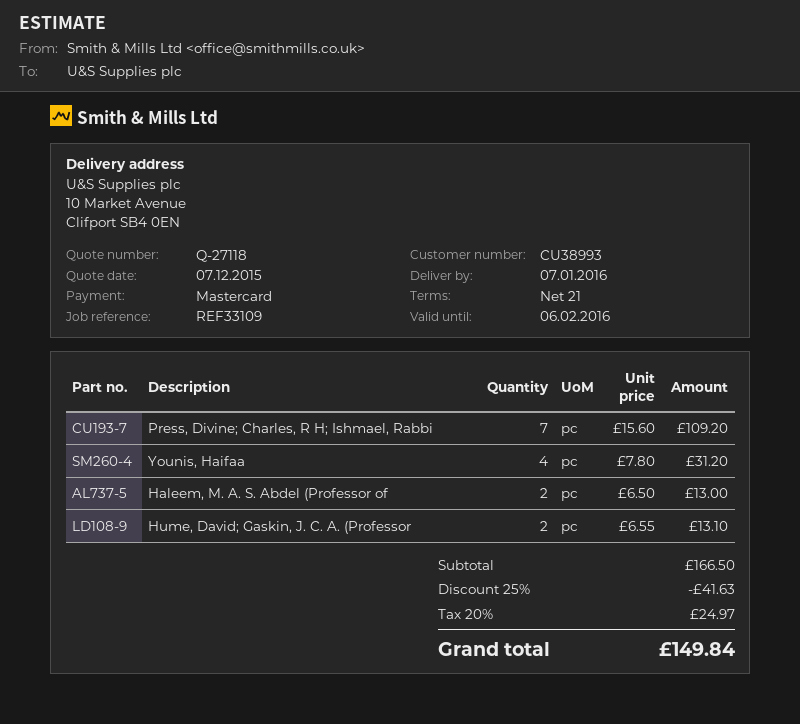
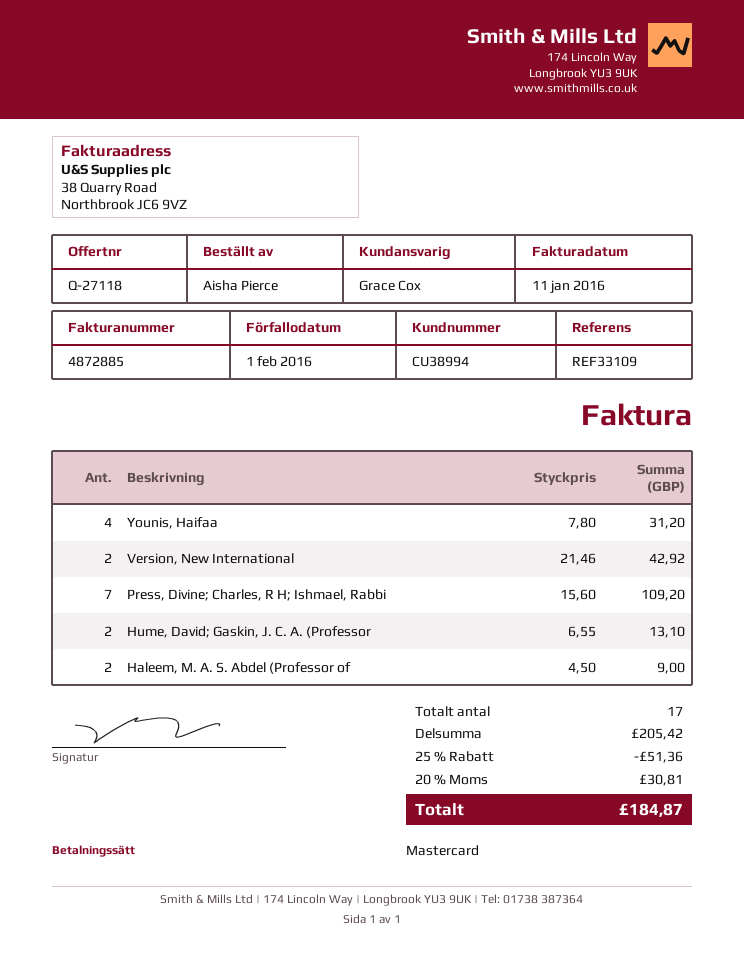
customer number: CU38993 -> CU38994
Haleem, M. A. S. Abdel (Professor of: 2 x 6.50 = 13.00 -> 2 x 4.50 = 9.00
Version, New International: none -> 2 x 21.46 = 42.92
subtotal: 166.50 -> 205.42
discount: 25% = 41.63 -> 25% = 51.36
tax: 20% = 24.97 -> 20% = 30.81
total: 149.84 -> 184.87

